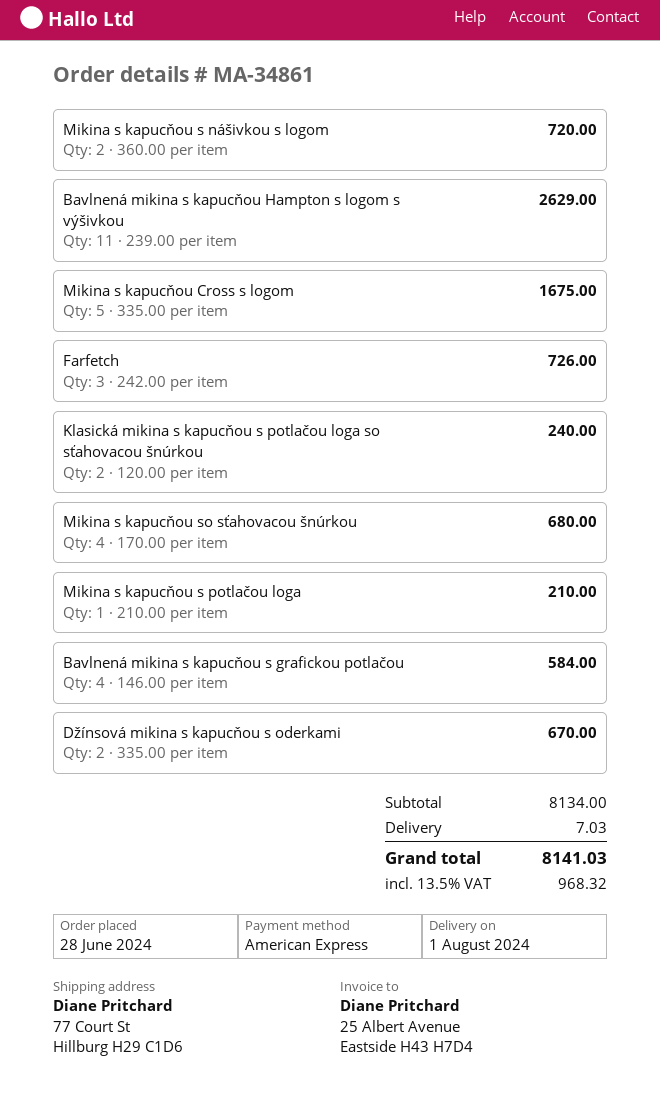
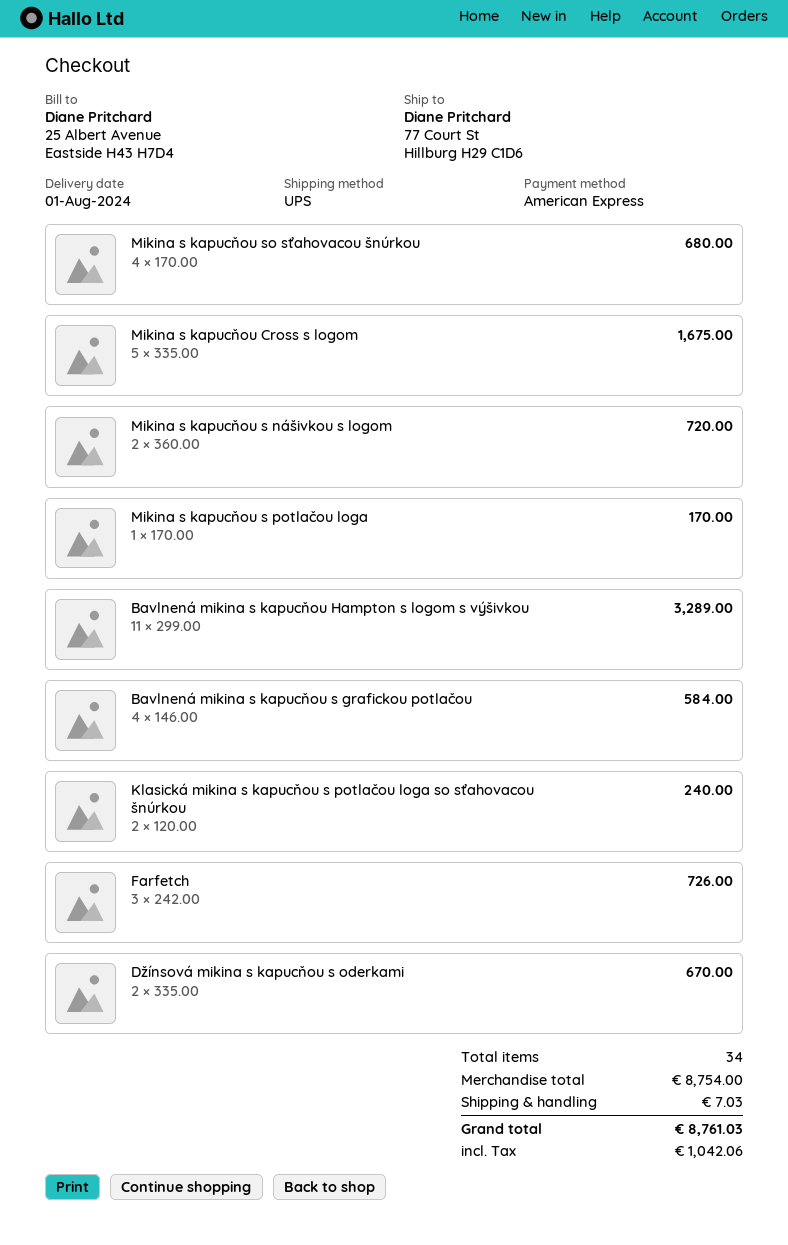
Bavlnená mikina s kapucňou Hampton s logom s výšivkou: 11 x 239.00 = 2629.00 -> 11 x 299.00 = 3289.00
Mikina s kapucňou s potlačou loga: 1 x 210.00 = 210.00 -> 1 x 170.00 = 170.00
subtotal: 8134.00 -> 8754.00
tax: 968.32 -> 1042.06
total: 8141.03 -> 8761.03

